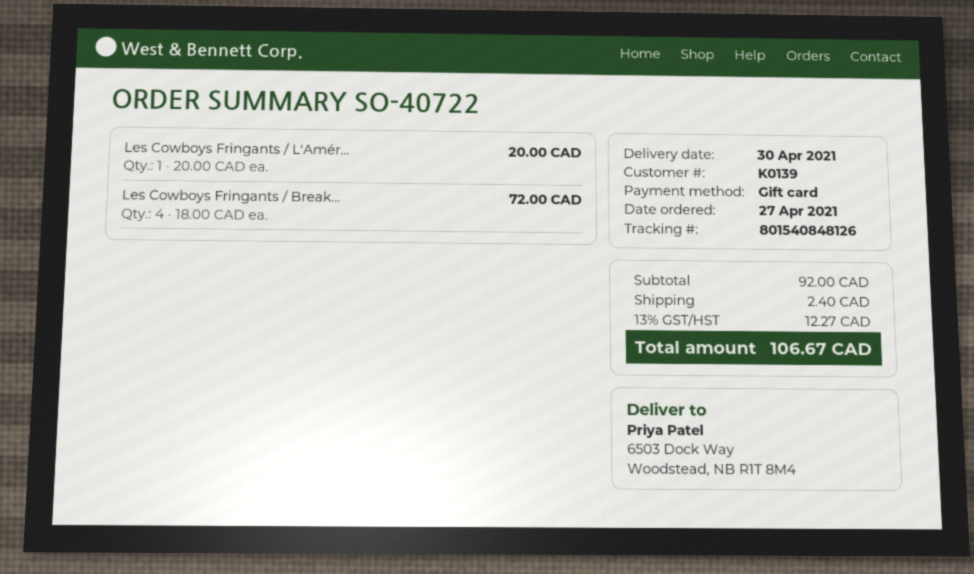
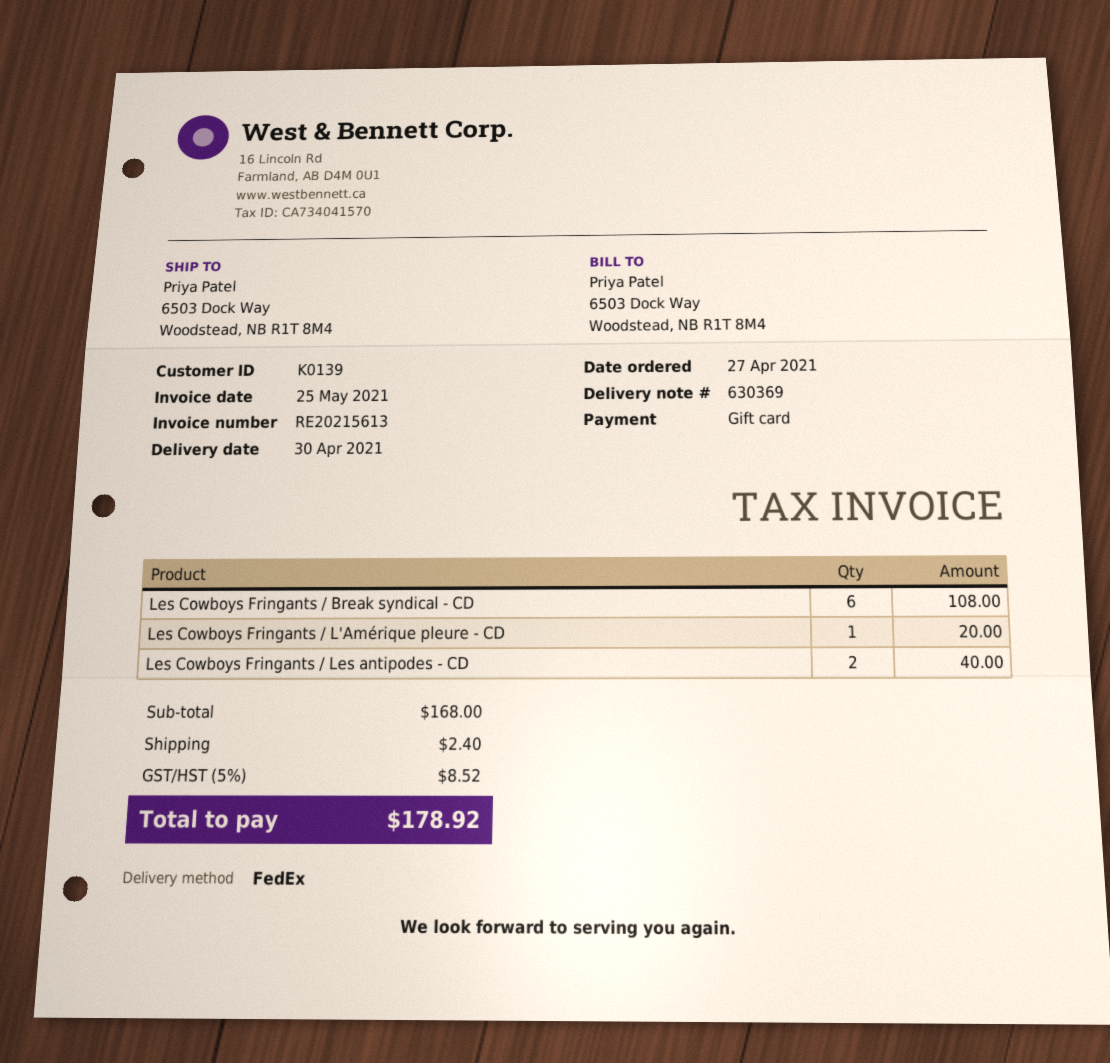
Les Cowboys Fringants / Break...: 4 for 72.00 -> 6 for 108.00
Les Cowboys Fringants / Les antipodes - CD: none -> 2 for 40.00
subtotal: 92.00 -> 168.00
tax: 13% = 12.27 -> 5% = 8.52
total: 106.67 -> 178.92

